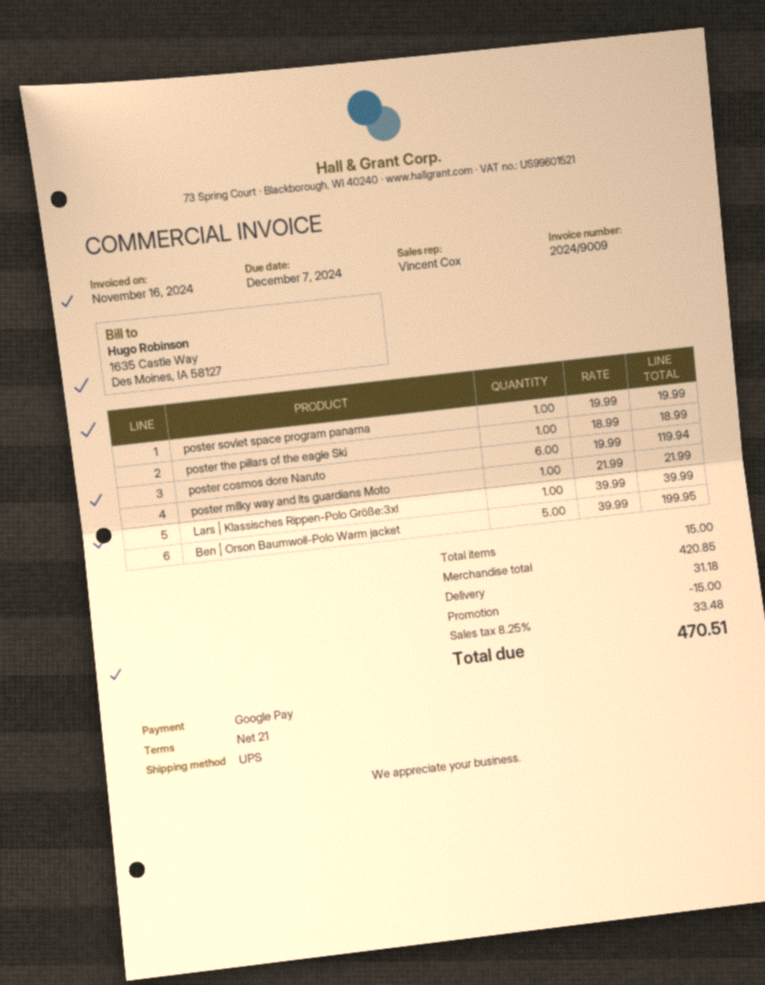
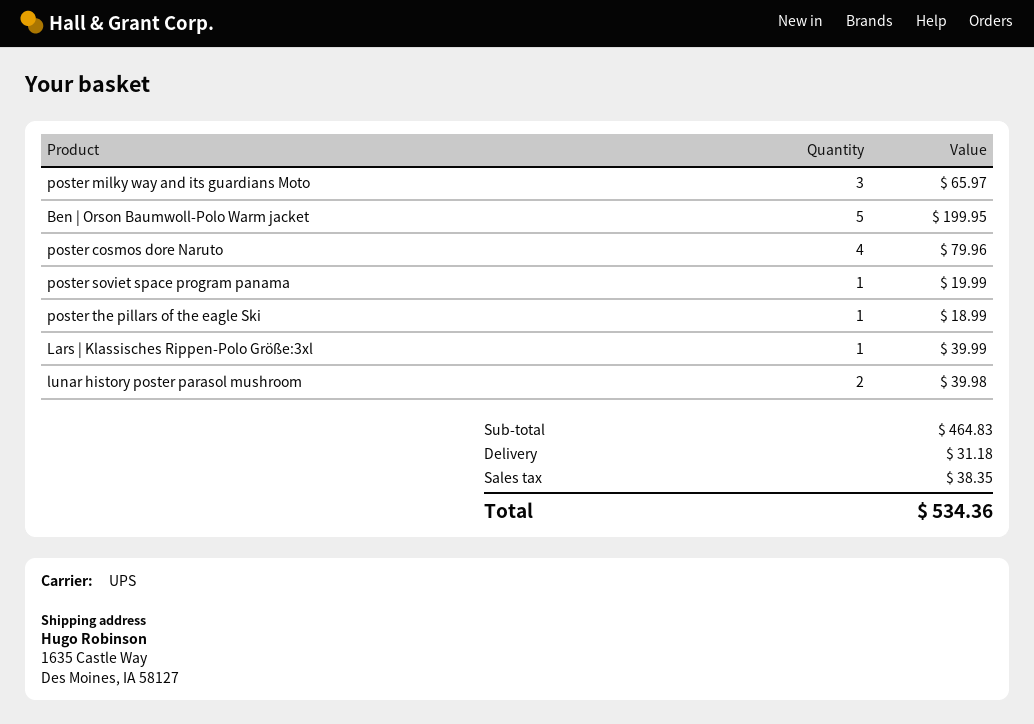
poster cosmos dore Naruto: 6 for 119.94 -> 4 for 79.96
poster milky way and its guardians Moto: 1 for 21.99 -> 3 for 65.97
lunar history poster parasol mushroom: none -> 2 for 39.98
subtotal: 420.85 -> 464.83
discount: 15.00 -> none
tax: 33.48 -> 38.35
total: 470.51 -> 534.36

